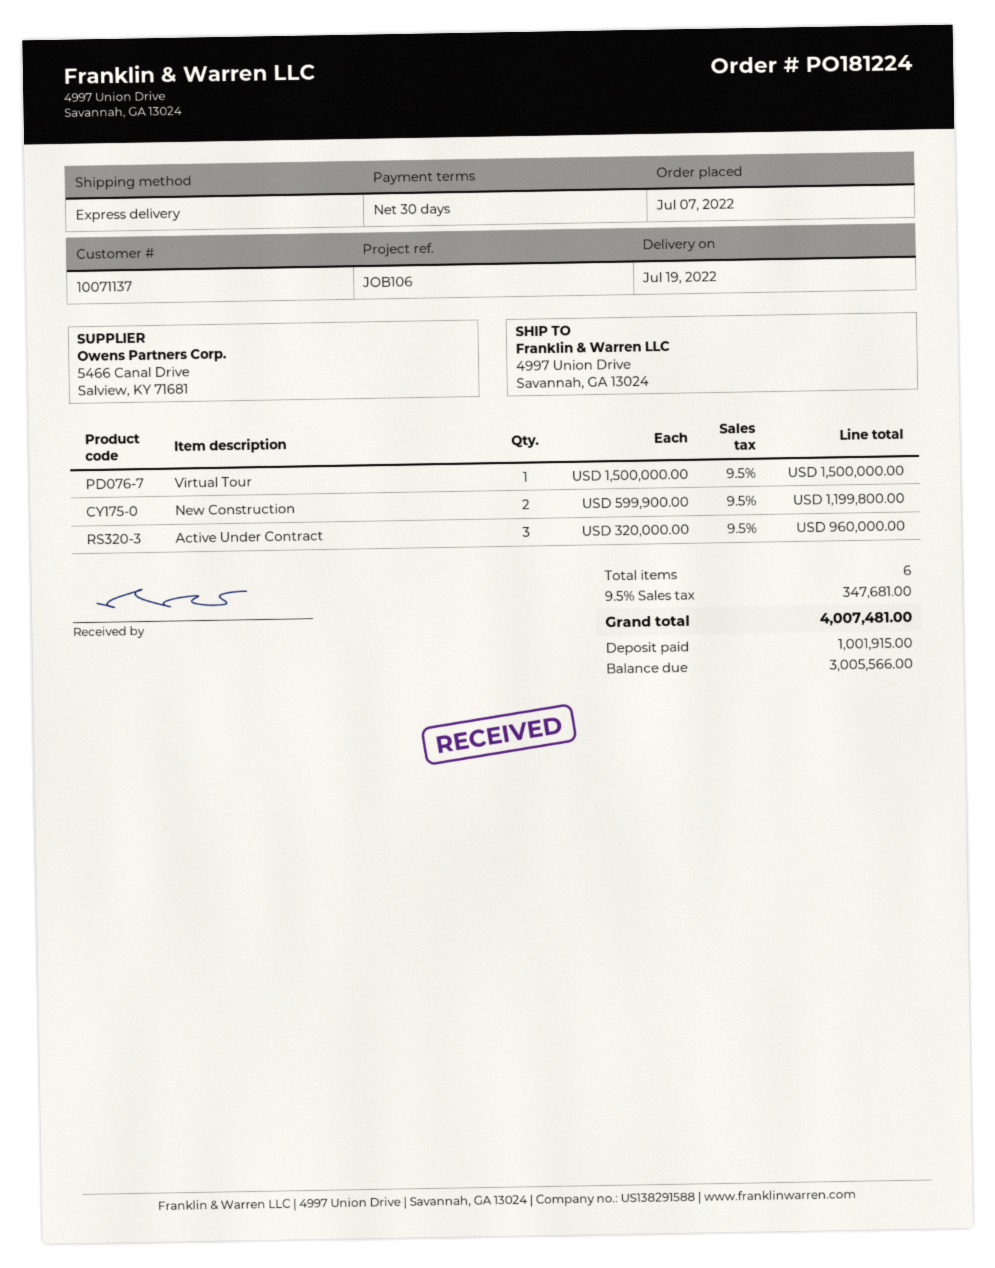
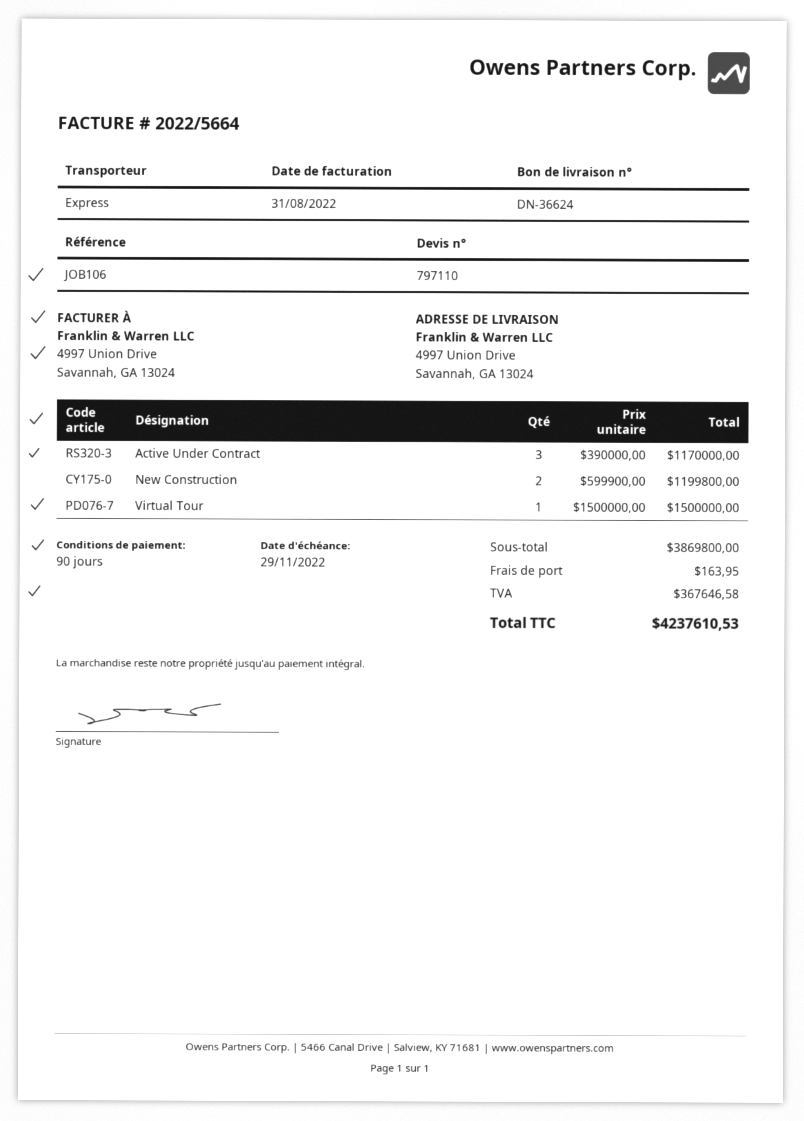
payment terms: 30 days -> 90 days
Active Under Contract: 3 x 320000.00 = 960000.00 -> 3 x 390000.00 = 1170000.00
shipping: none -> 163.95
tax: 347681.00 -> 367646.58
total: 4007481.00 -> 4237610.53

